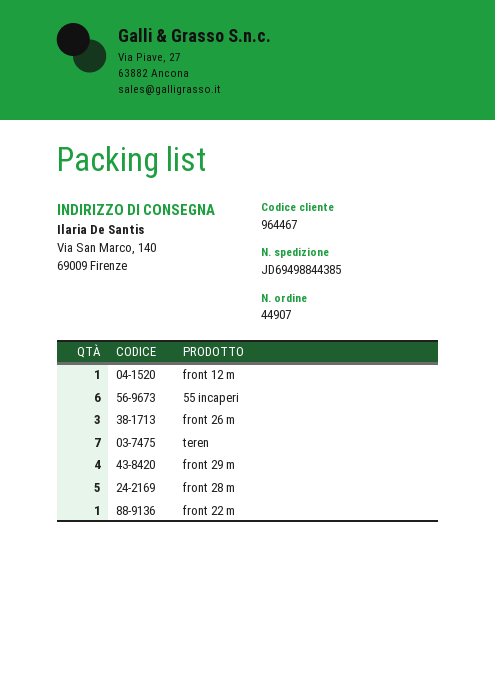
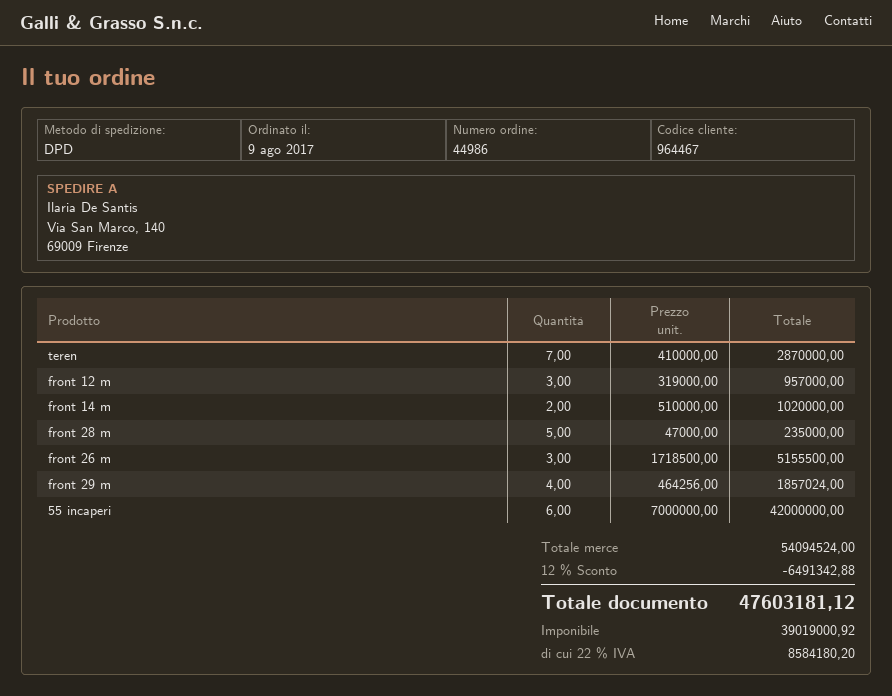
order number: 44907 -> 44986
front 12 m: 1 -> 3
front 22 m: 1 -> none
front 14 m: none -> 2

